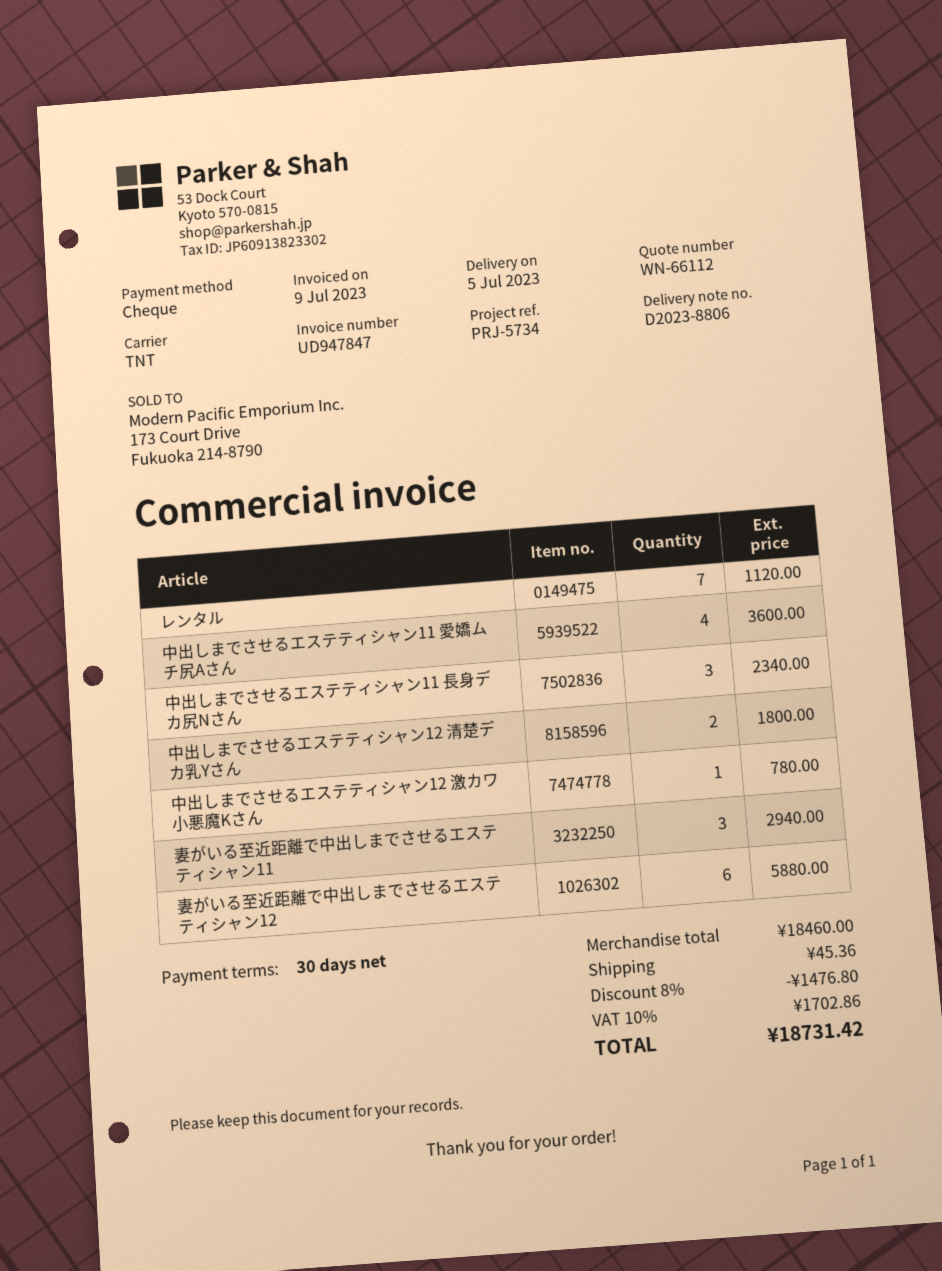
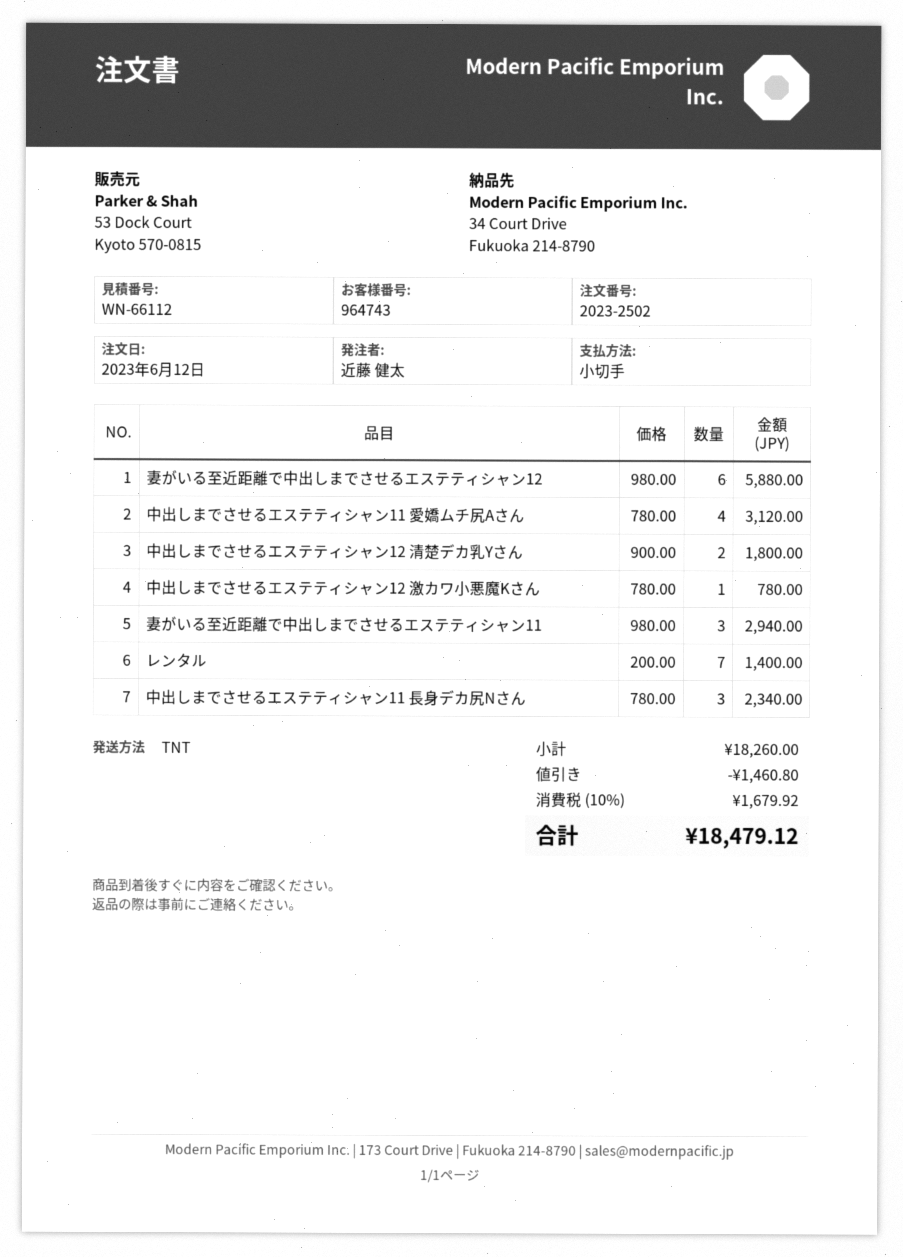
レンタル: 7 for 1120.00 -> 7 for 1400.00
中出しまでさせるエステティシャン11 愛嬌ムチ尻Aさん: 4 for 3600.00 -> 4 for 3120.00
subtotal: 18460.00 -> 18260.00
discount: 1476.80 -> 1460.80
shipping: 45.36 -> none
tax: 10% = 1702.86 -> 10% = 1679.92
total: 18731.42 -> 18479.12

